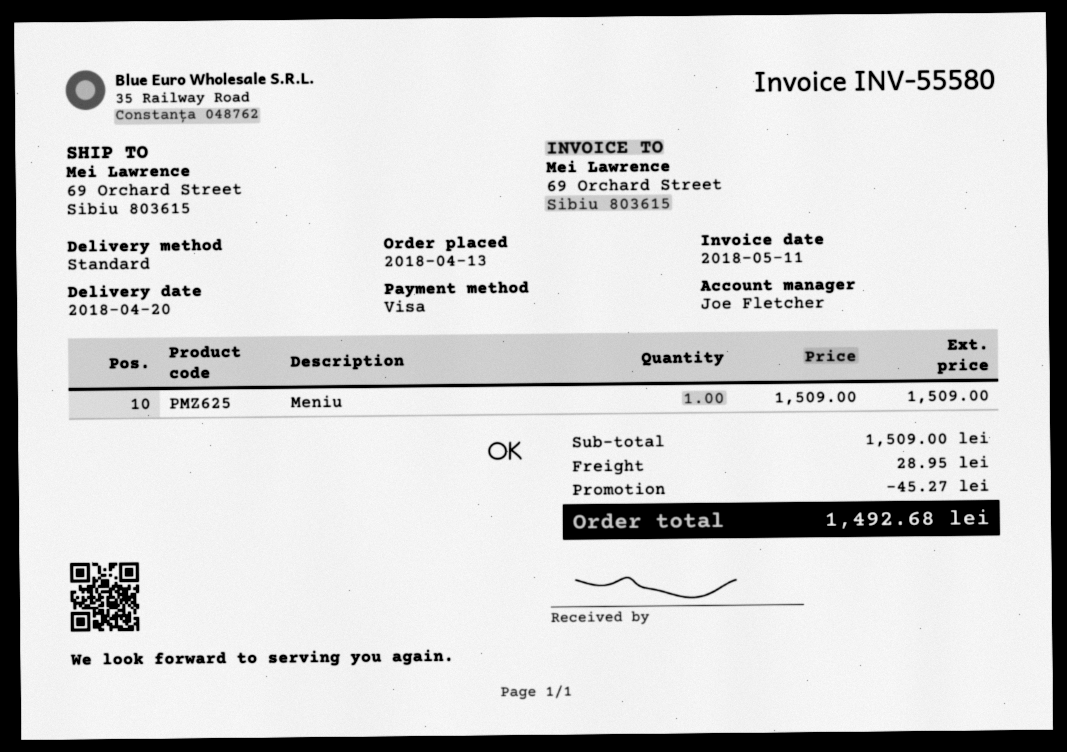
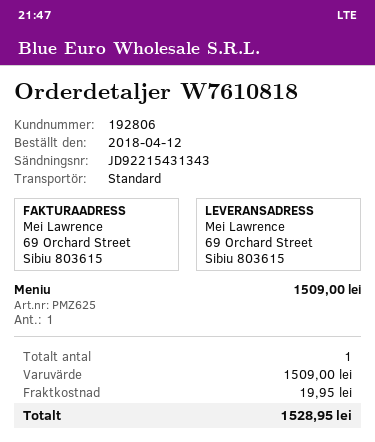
order date: 2018-04-13 -> 2018-04-12
discount: 45.27 -> none
shipping: 28.95 -> 19.95
total: 1492.68 -> 1528.95

